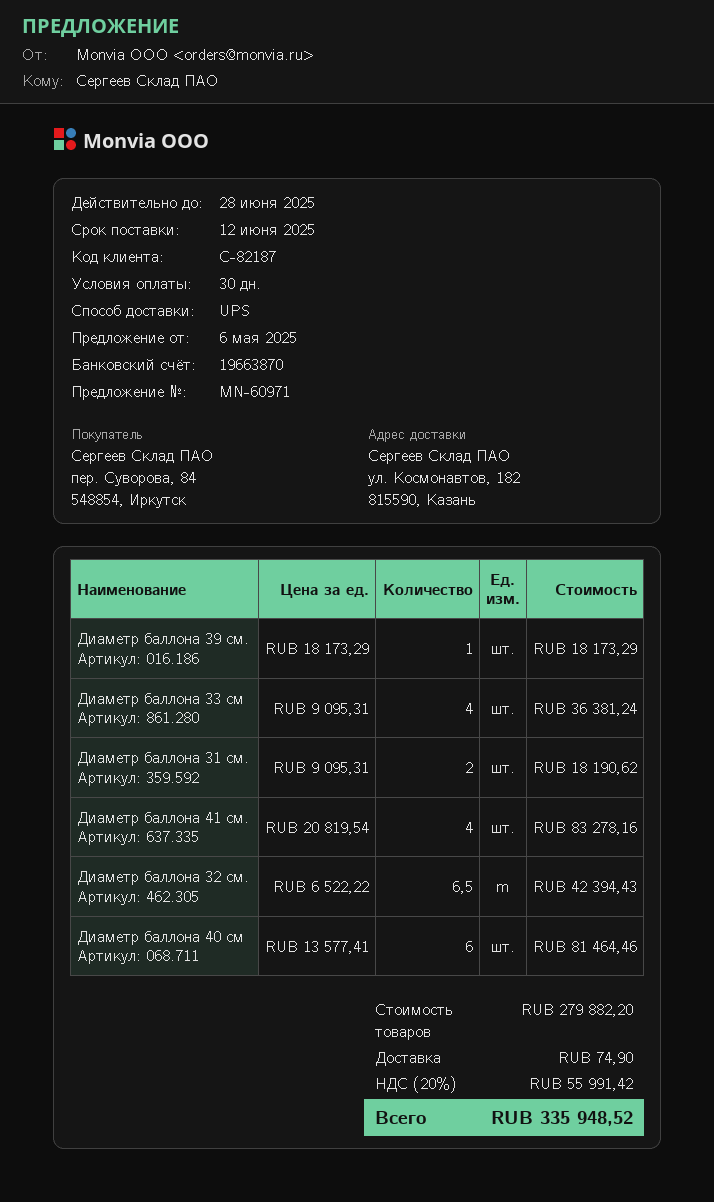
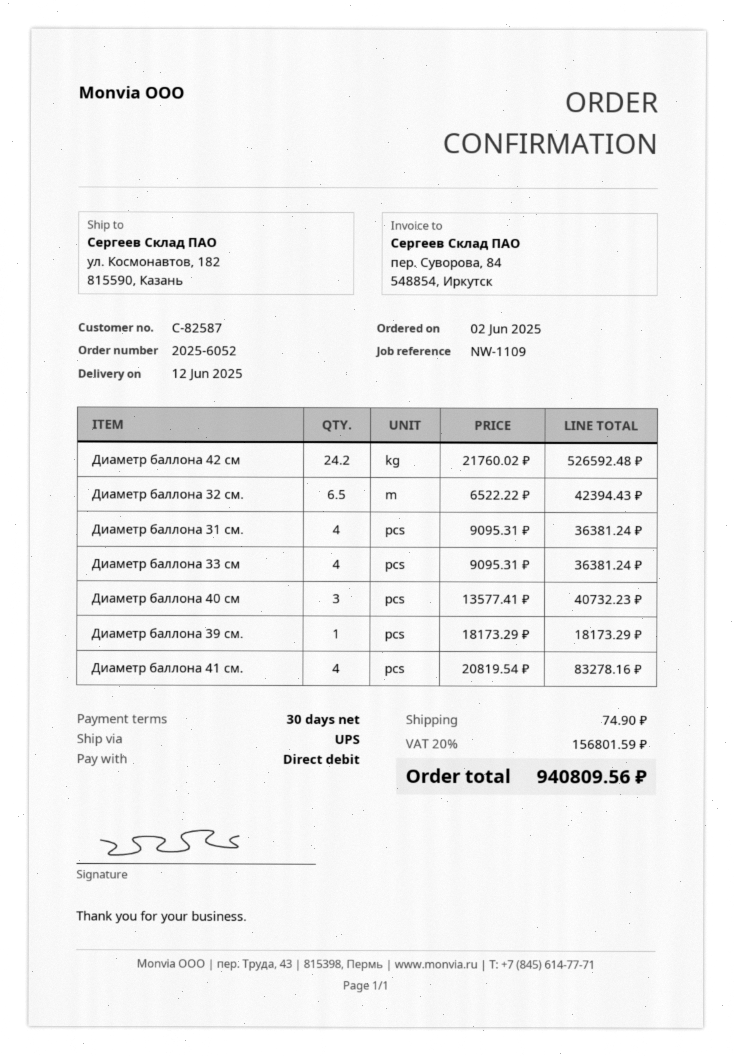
customer number: C-82187 -> C-82587
Диаметр баллона 31 см.: 2 x 9095.31 = 18190.62 -> 4 x 9095.31 = 36381.24
Диаметр баллона 40 см: 6 x 13577.41 = 81464.46 -> 3 x 13577.41 = 40732.23
Диаметр баллона 42 см: none -> 24.2 x 21760.02 = 526592.48
tax: 20% = 55991.42 -> 20% = 156801.59
total: 335948.52 -> 940809.56

